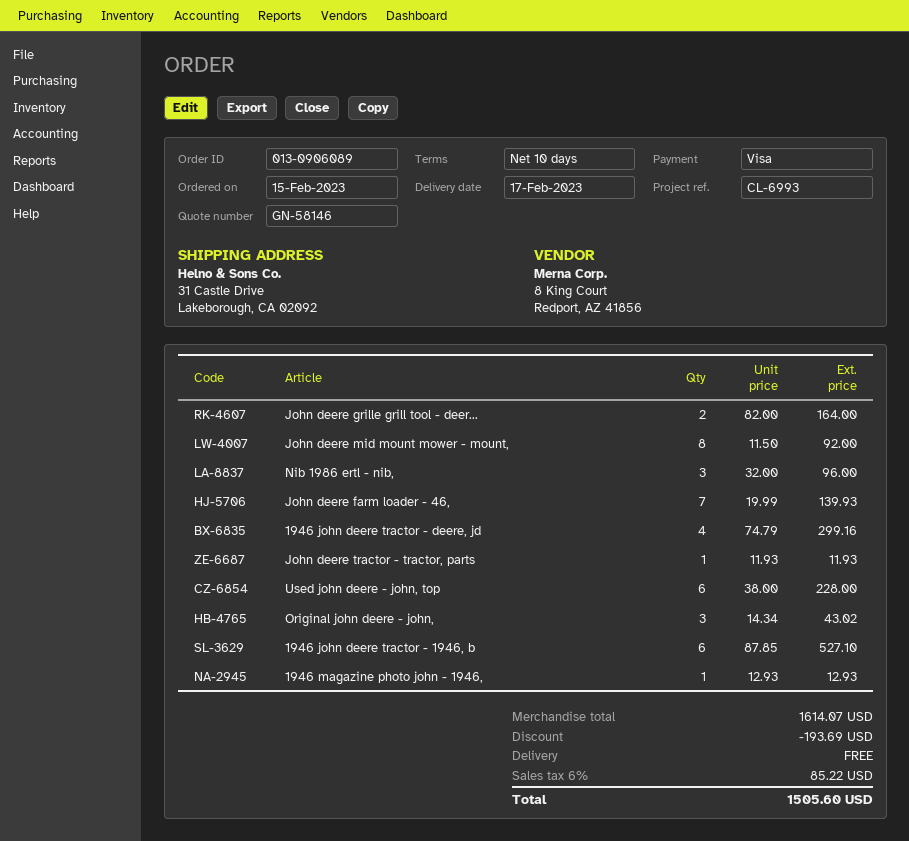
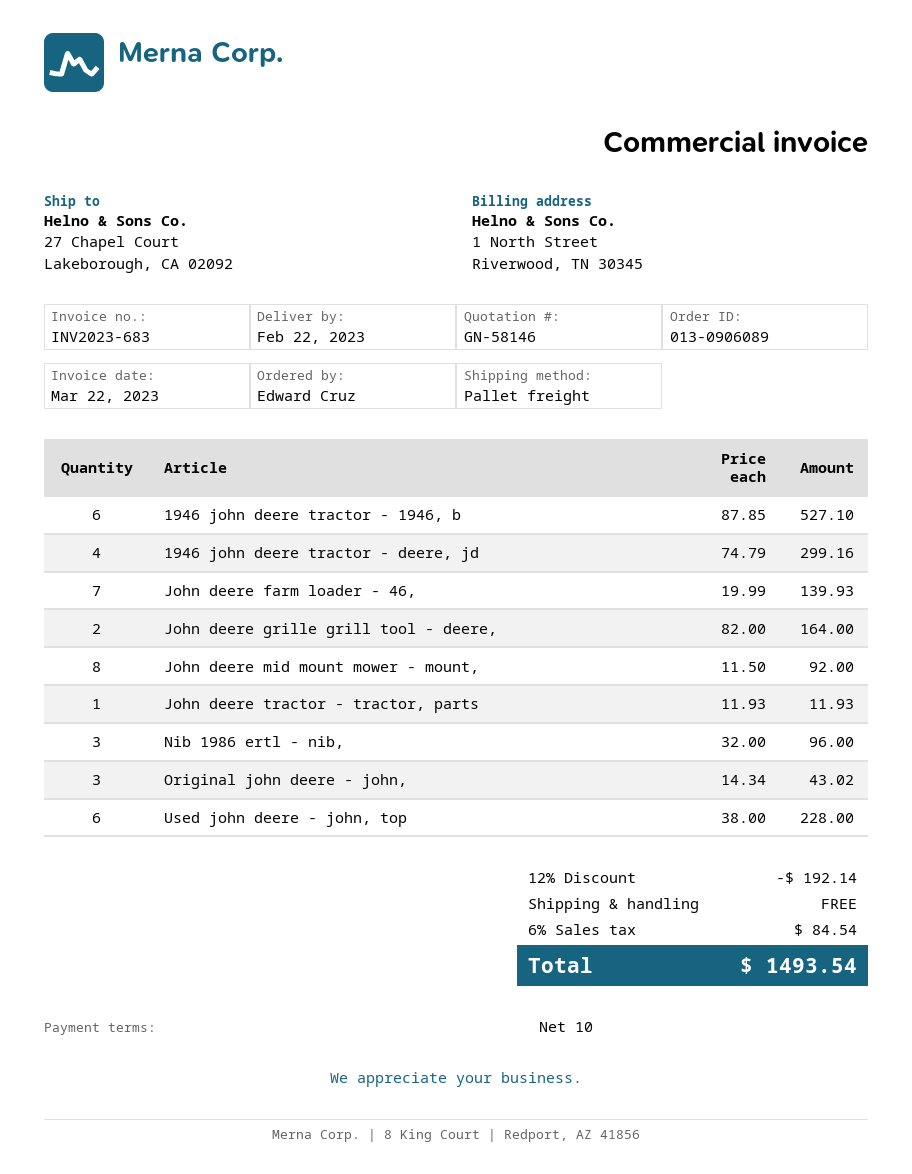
delivery date: 2023-02-17 -> 2023-02-22
ship to: 31 Castle Drive, Lakeborough, CA 02092 -> 27 Chapel Court, Lakeborough, CA 02092
1946 magazine photo john - 1946,: 1 x 12.93 = 12.93 -> none
discount: 193.69 -> 192.14
tax: 6% = 85.22 -> 6% = 84.54
total: 1505.60 -> 1493.54

